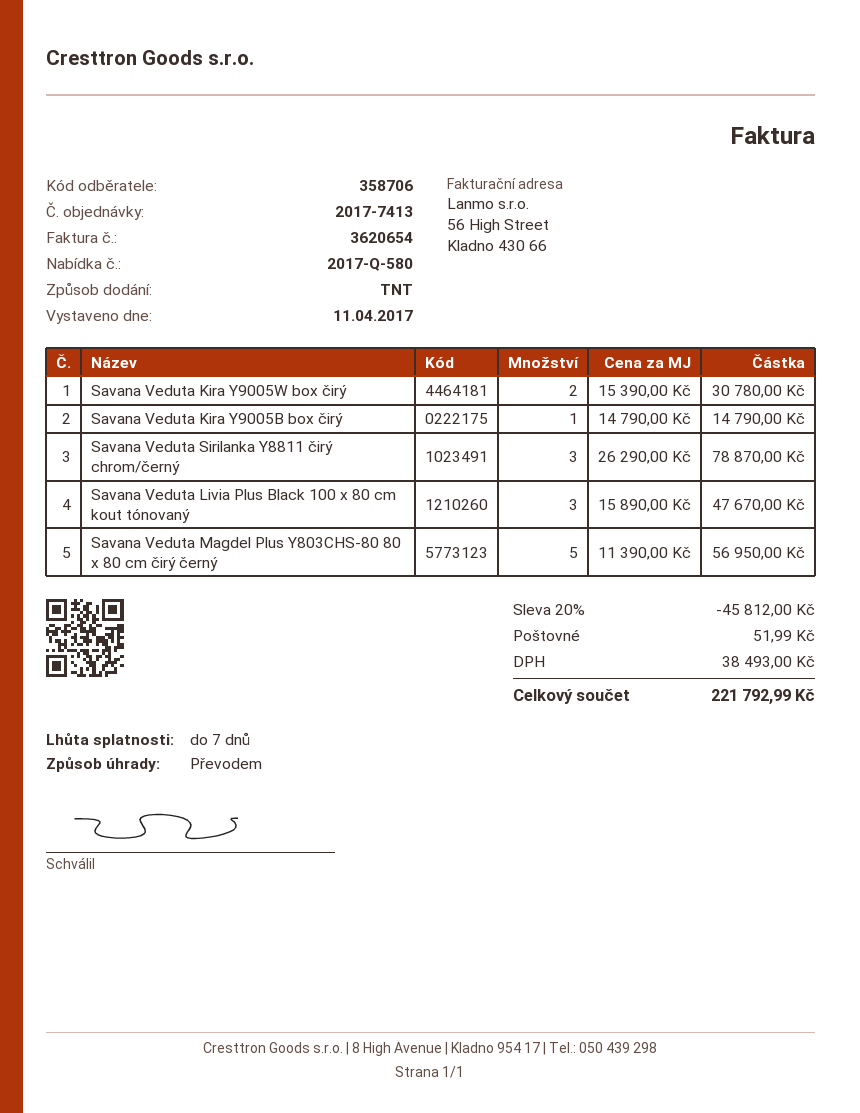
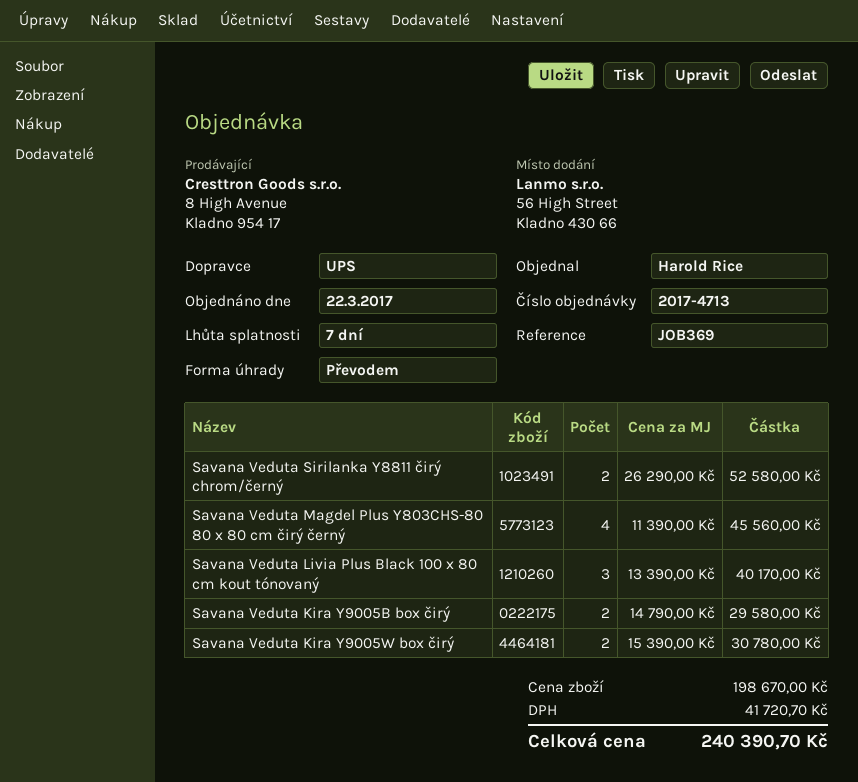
order number: 2017-7413 -> 2017-4713
shipping method: TNT -> UPS
Savana Veduta Kira Y9005B box čirý: 1 x 14790.00 = 14790.00 -> 2 x 14790.00 = 29580.00
Savana Veduta Sirilanka Y8811 čirý chrom/černý: 3 x 26290.00 = 78870.00 -> 2 x 26290.00 = 52580.00
Savana Veduta Livia Plus Black 100 x 80 cm kout tónovaný: 3 x 15890.00 = 47670.00 -> 3 x 13390.00 = 40170.00
Savana Veduta Magdel Plus Y803CHS-80 80 x 80 cm čirý černý: 5 x 11390.00 = 56950.00 -> 4 x 11390.00 = 45560.00
discount: 20% = 45812.00 -> none
shipping: 51.99 -> none
tax: 38493.00 -> 41720.70
total: 221792.99 -> 240390.70

